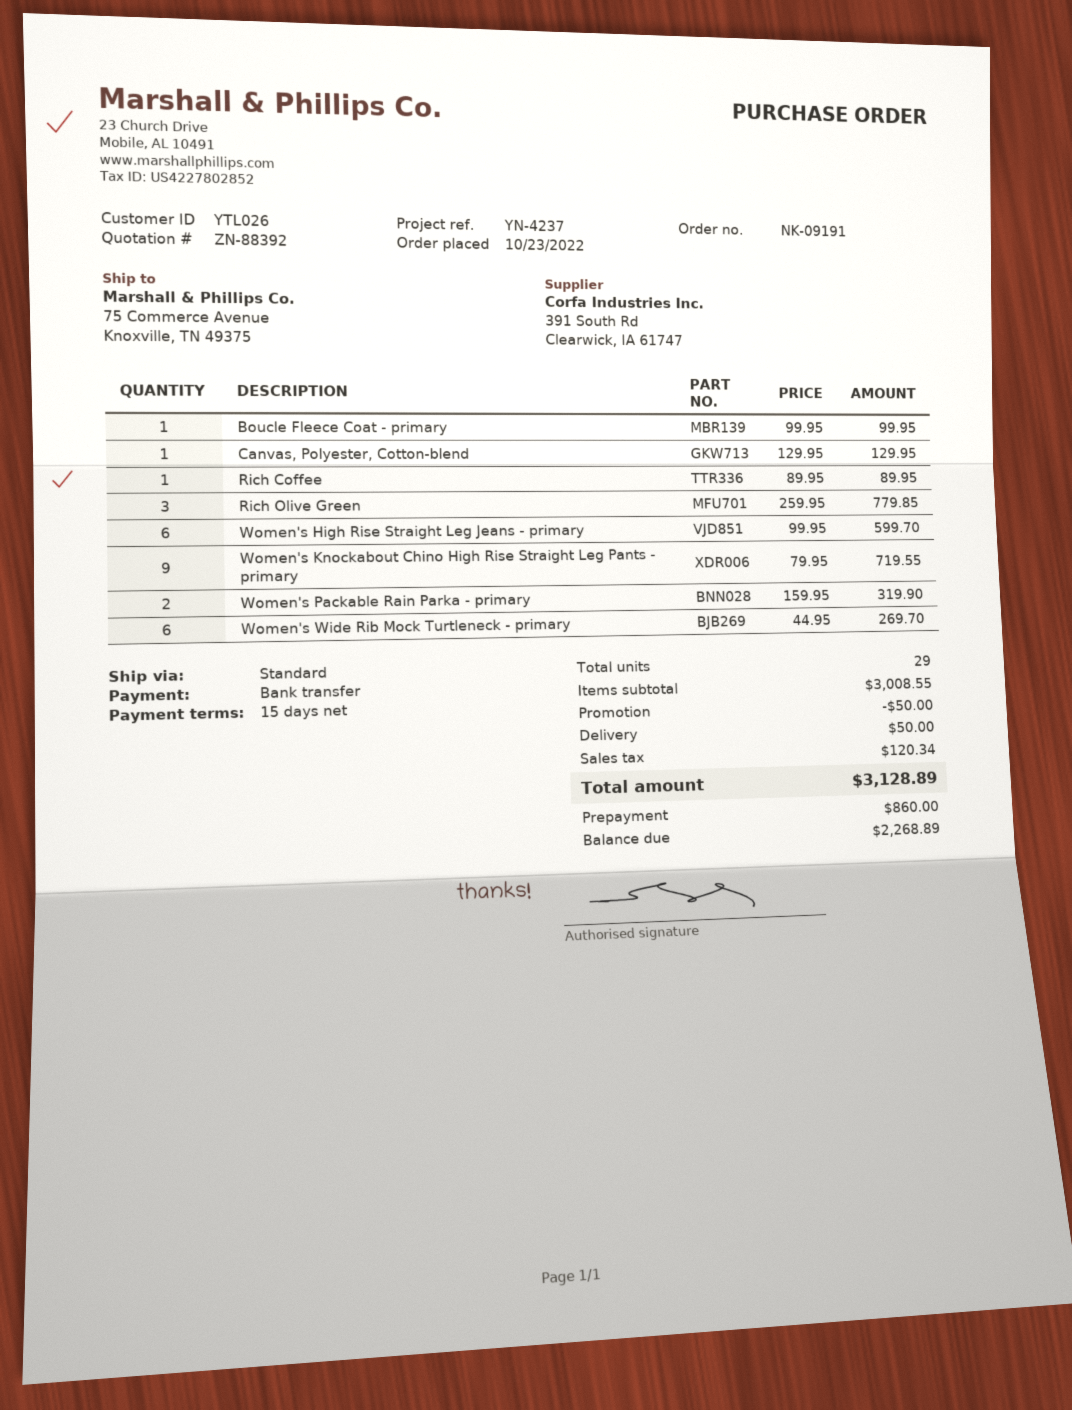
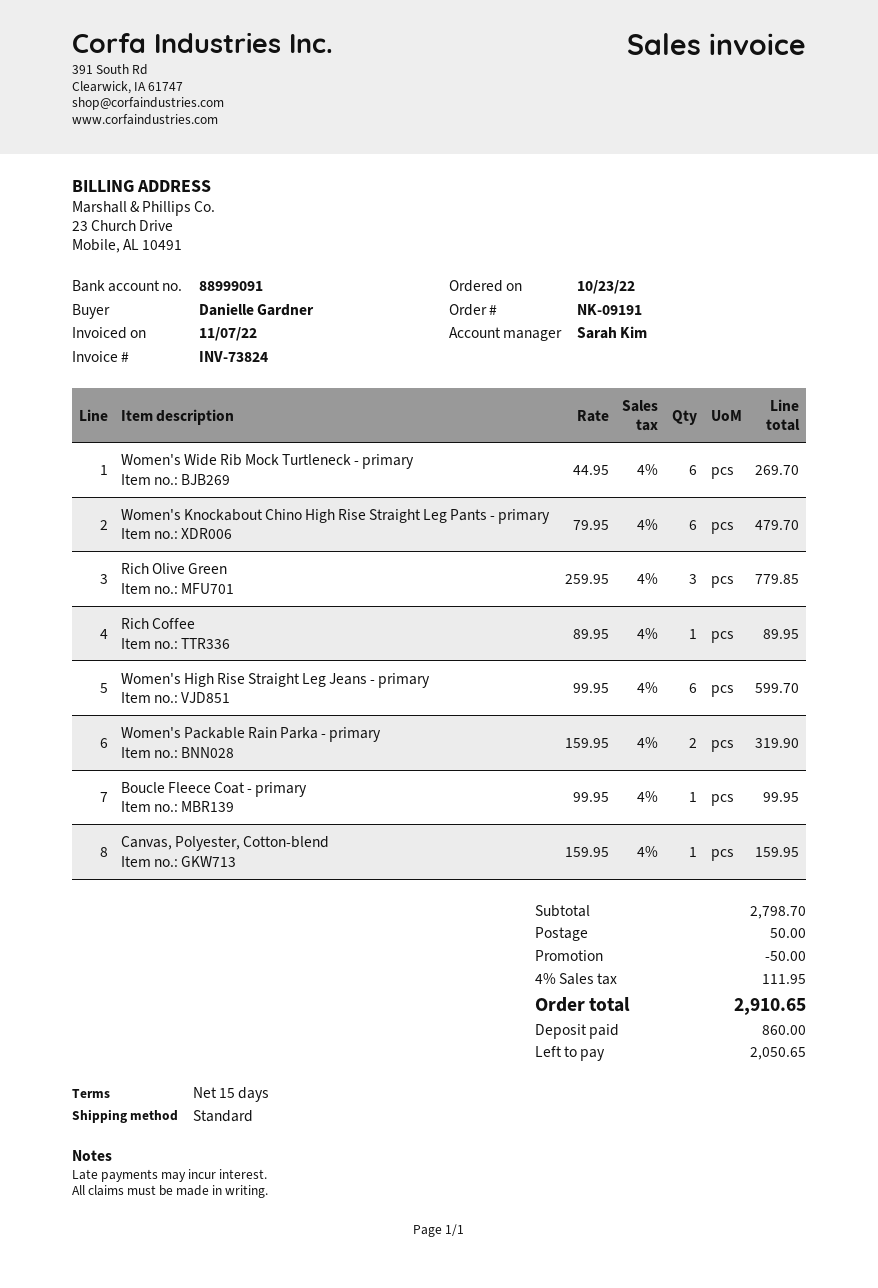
Canvas, Polyester, Cotton-blend: 1 x 129.95 = 129.95 -> 1 x 159.95 = 159.95
Women's Knockabout Chino High Rise Straight Leg Pants - primary: 9 x 79.95 = 719.55 -> 6 x 79.95 = 479.70
subtotal: 3008.55 -> 2798.70
tax: 120.34 -> 111.95
total: 3128.89 -> 2910.65
balance: 2268.89 -> 2050.65

